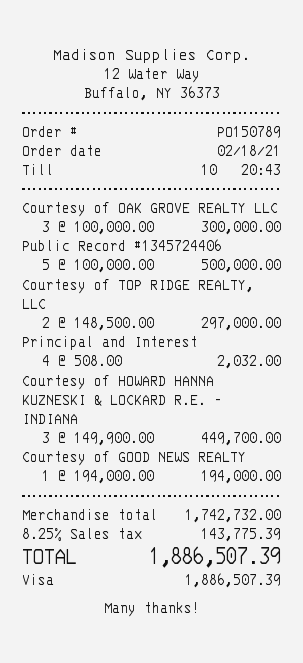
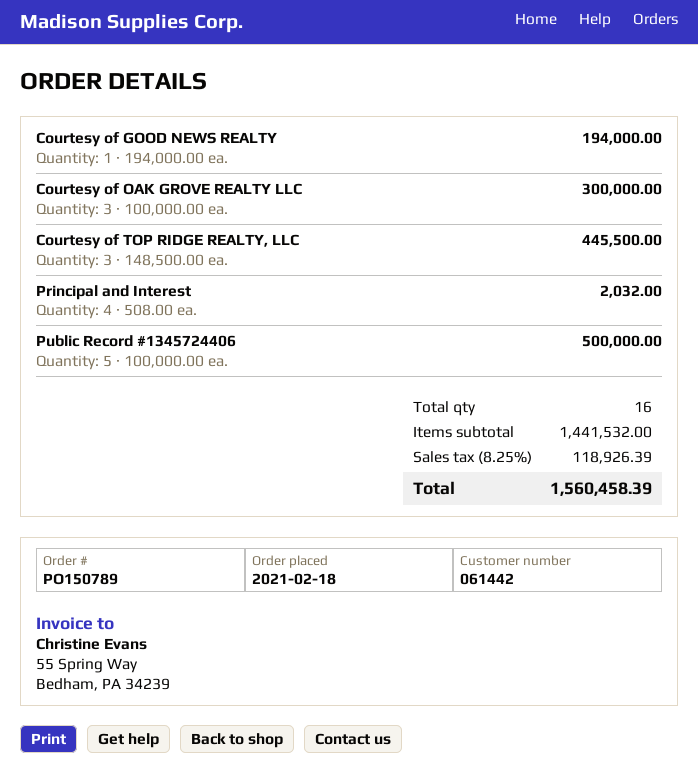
Courtesy of TOP RIDGE REALTY, LLC: 2 x 148500.00 = 297000.00 -> 3 x 148500.00 = 445500.00
Courtesy of HOWARD HANNA KUZNESKI & LOCKARD R.E. - INDIANA: 3 x 149900.00 = 449700.00 -> none
subtotal: 1742732.00 -> 1441532.00
tax: 8.25% = 143775.39 -> 8.25% = 118926.39
total: 1886507.39 -> 1560458.39

